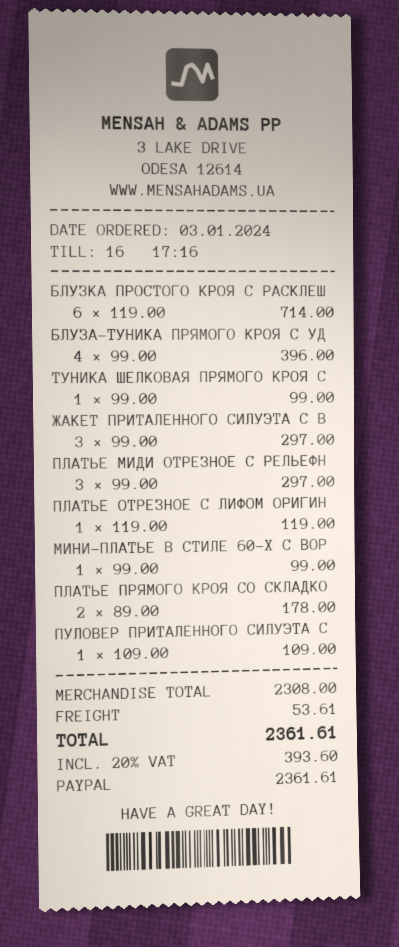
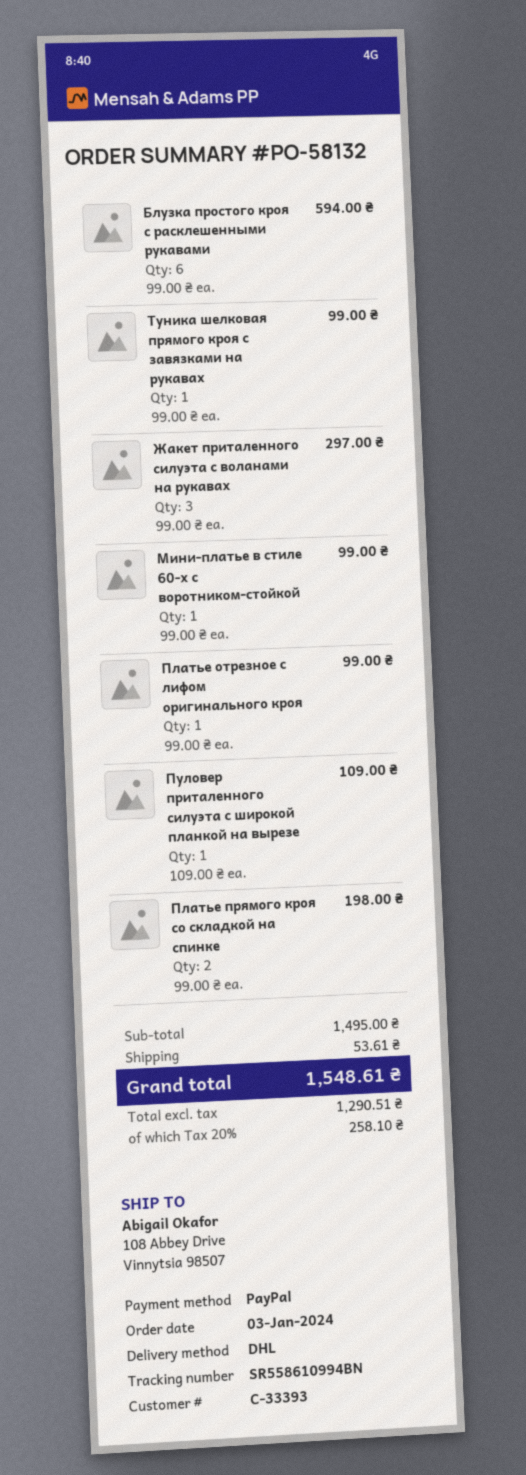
БЛУЗКА ПРОСТОГО КРОЯ С РАСКЛЕШ: 6 x 119.00 = 714.00 -> 6 x 99.00 = 594.00
БЛУЗА-ТУНИКА ПРЯМОГО КРОЯ С УД: 4 x 99.00 = 396.00 -> none
ПЛАТЬЕ МИДИ ОТРЕЗНОЕ С РЕЛЬЕФН: 3 x 99.00 = 297.00 -> none
ПЛАТЬЕ ОТРЕЗНОЕ С ЛИФОМ ОРИГИН: 1 x 119.00 = 119.00 -> 1 x 99.00 = 99.00
ПЛАТЬЕ ПРЯМОГО КРОЯ СО СКЛАДКО: 2 x 89.00 = 178.00 -> 2 x 99.00 = 198.00
subtotal: 2308.00 -> 1495.00
tax: 20% = 393.60 -> 20% = 258.10
total: 2361.61 -> 1548.61

